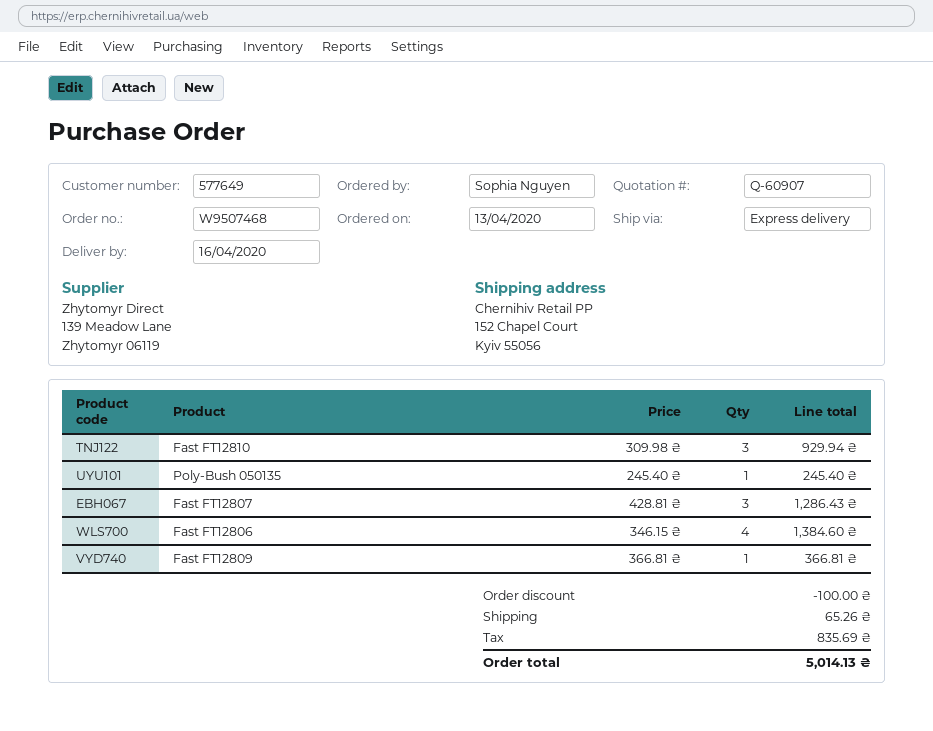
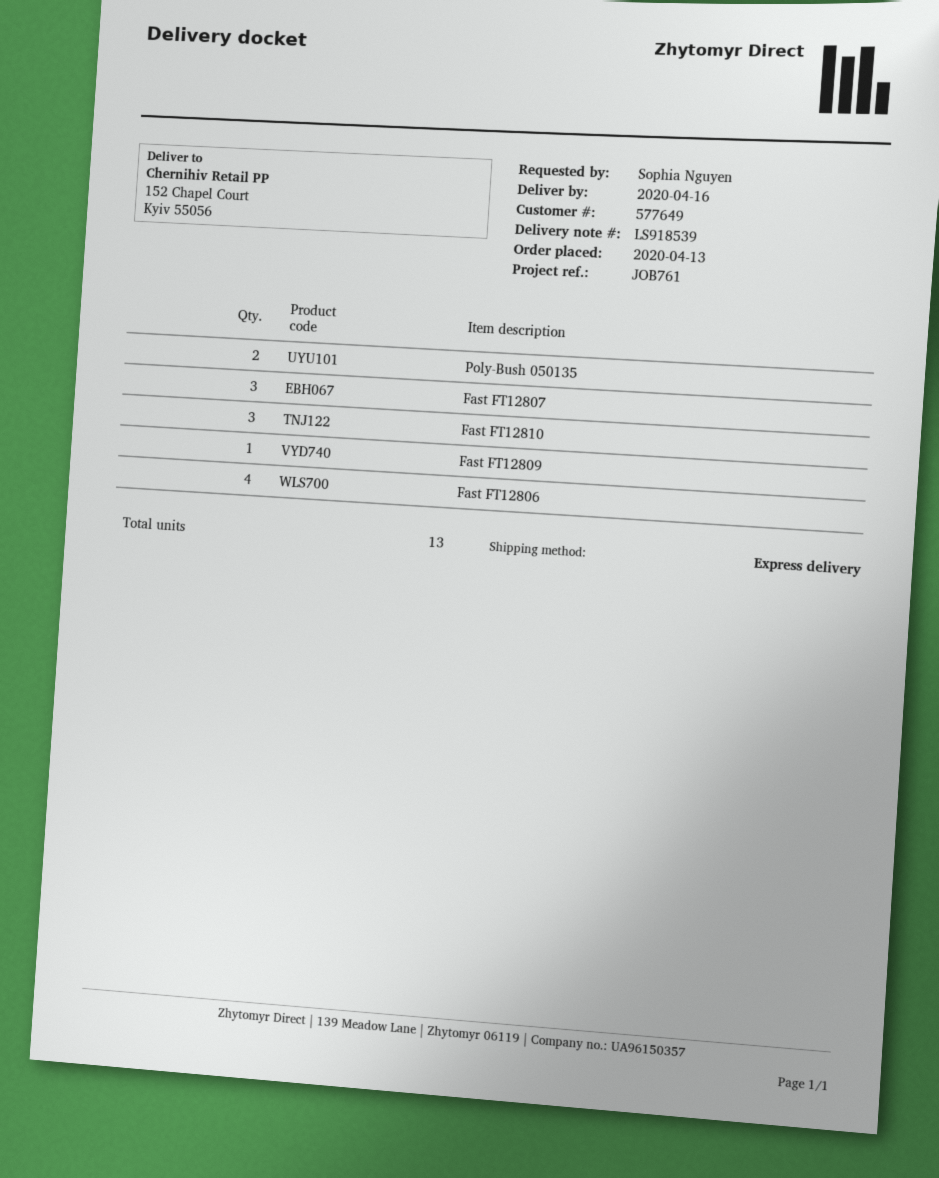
Poly-Bush 050135: 1 -> 2

